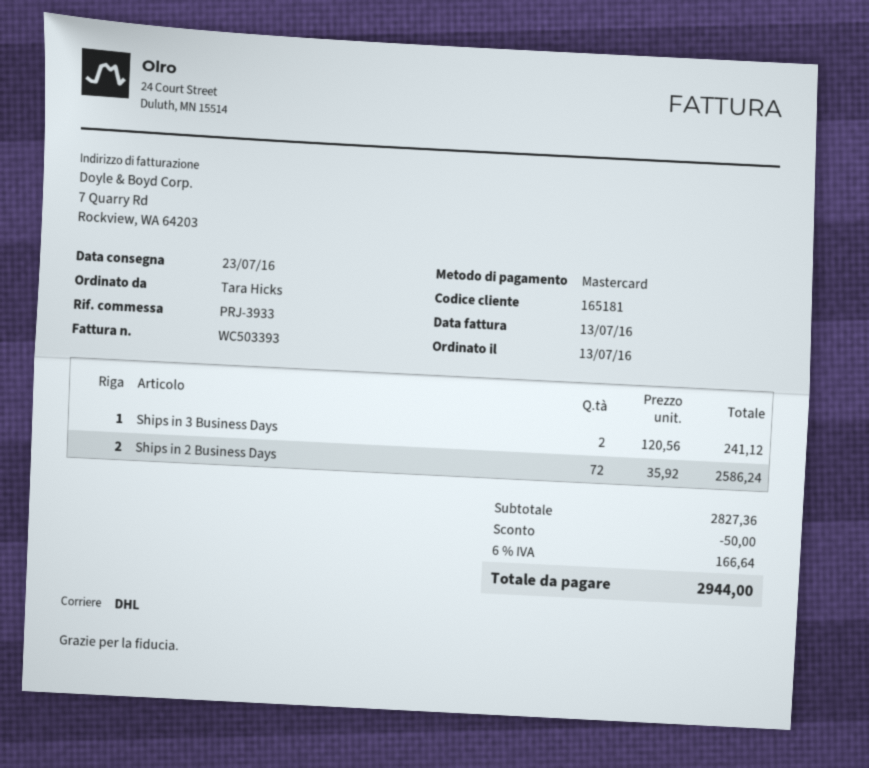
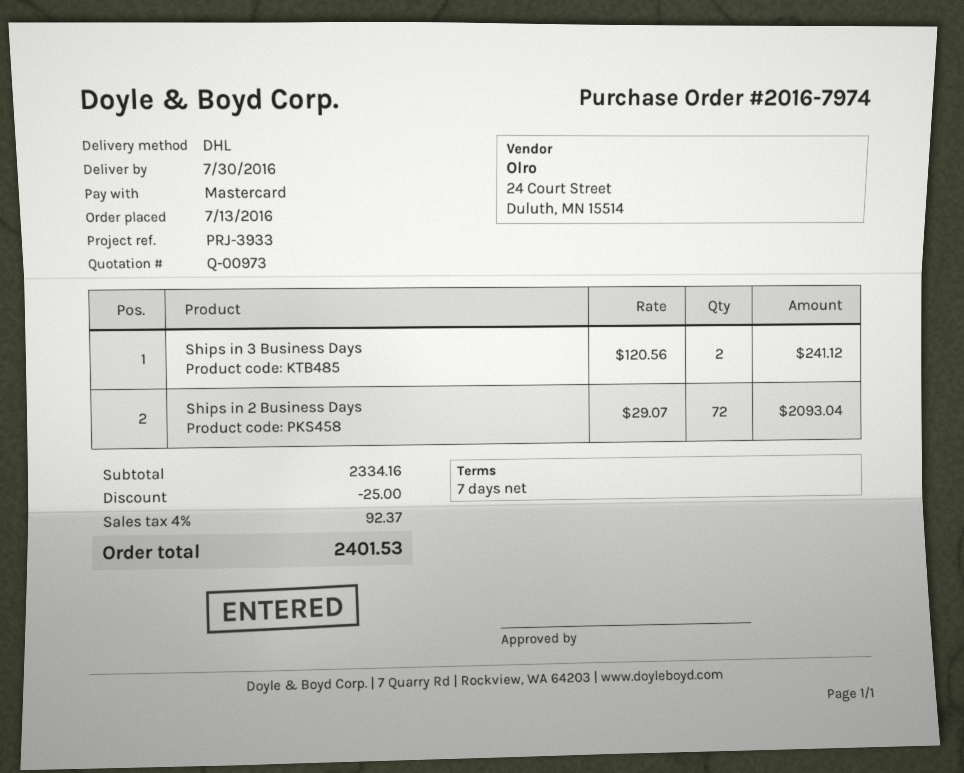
delivery date: 2016-07-23 -> 2016-07-30
Ships in 2 Business Days: 72 x 35.92 = 2586.24 -> 72 x 29.07 = 2093.04
subtotal: 2827.36 -> 2334.16
discount: 50.00 -> 25.00
tax: 6% = 166.64 -> 4% = 92.37
total: 2944.00 -> 2401.53

